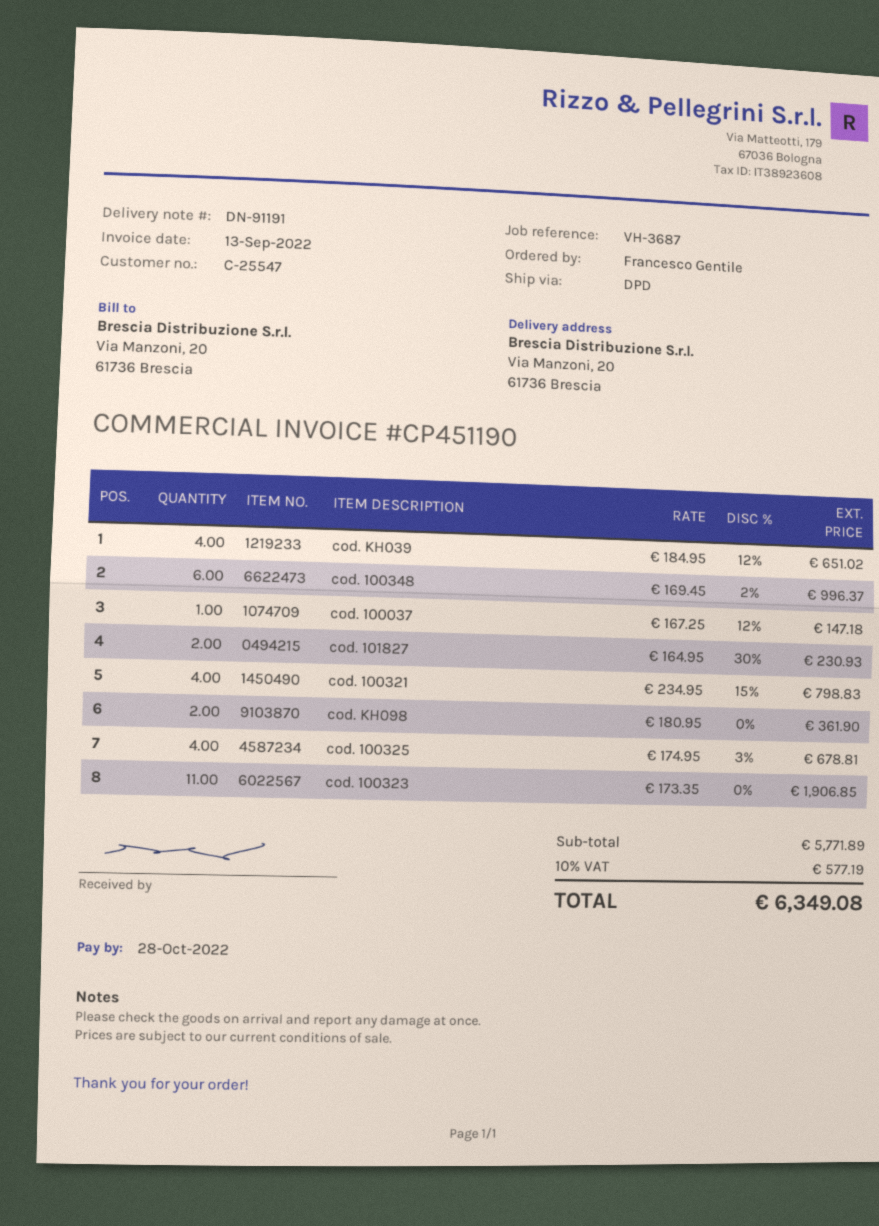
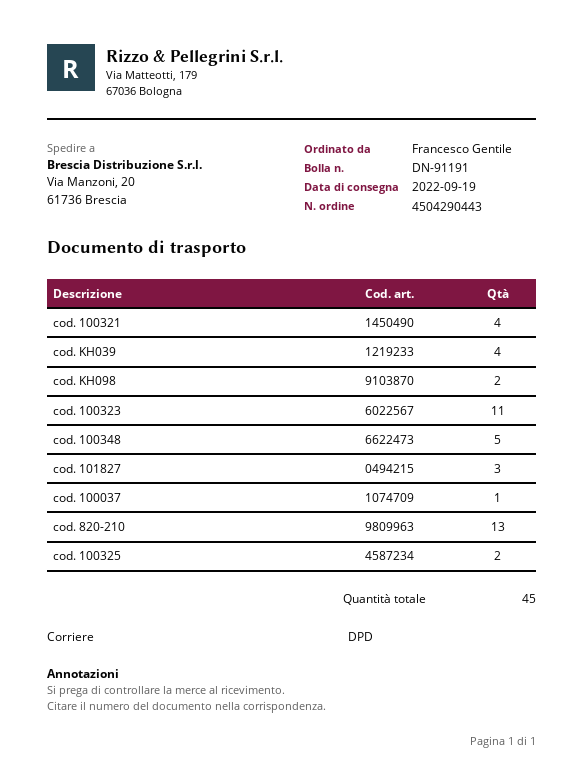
cod. 100348: 6 -> 5
cod. 101827: 2 -> 3
cod. 100325: 4 -> 2
cod. 820-210: none -> 13

